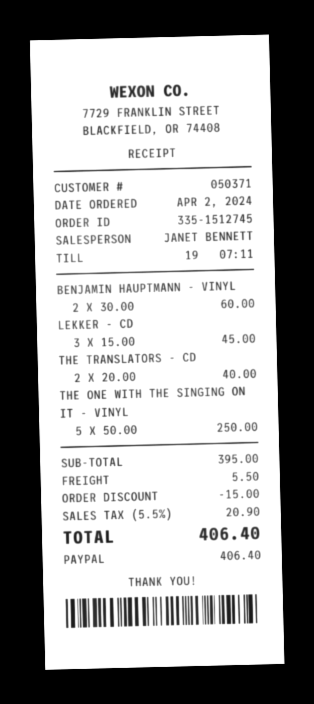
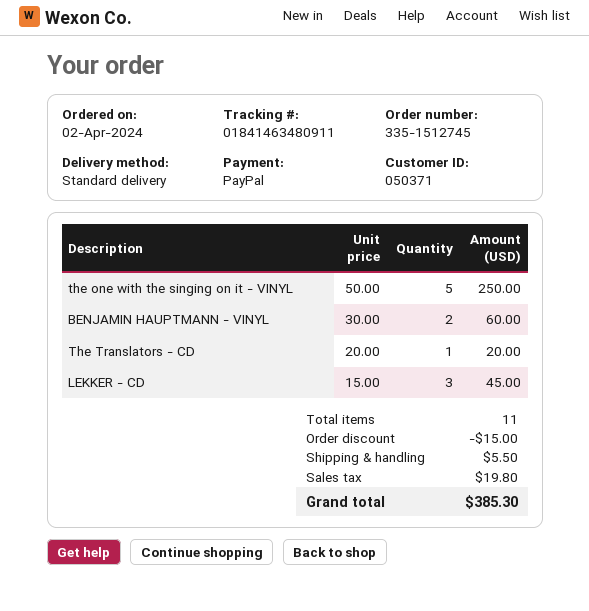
THE TRANSLATORS - CD: 2 x 20.00 = 40.00 -> 1 x 20.00 = 20.00
tax: 20.90 -> 19.80
total: 406.40 -> 385.30

